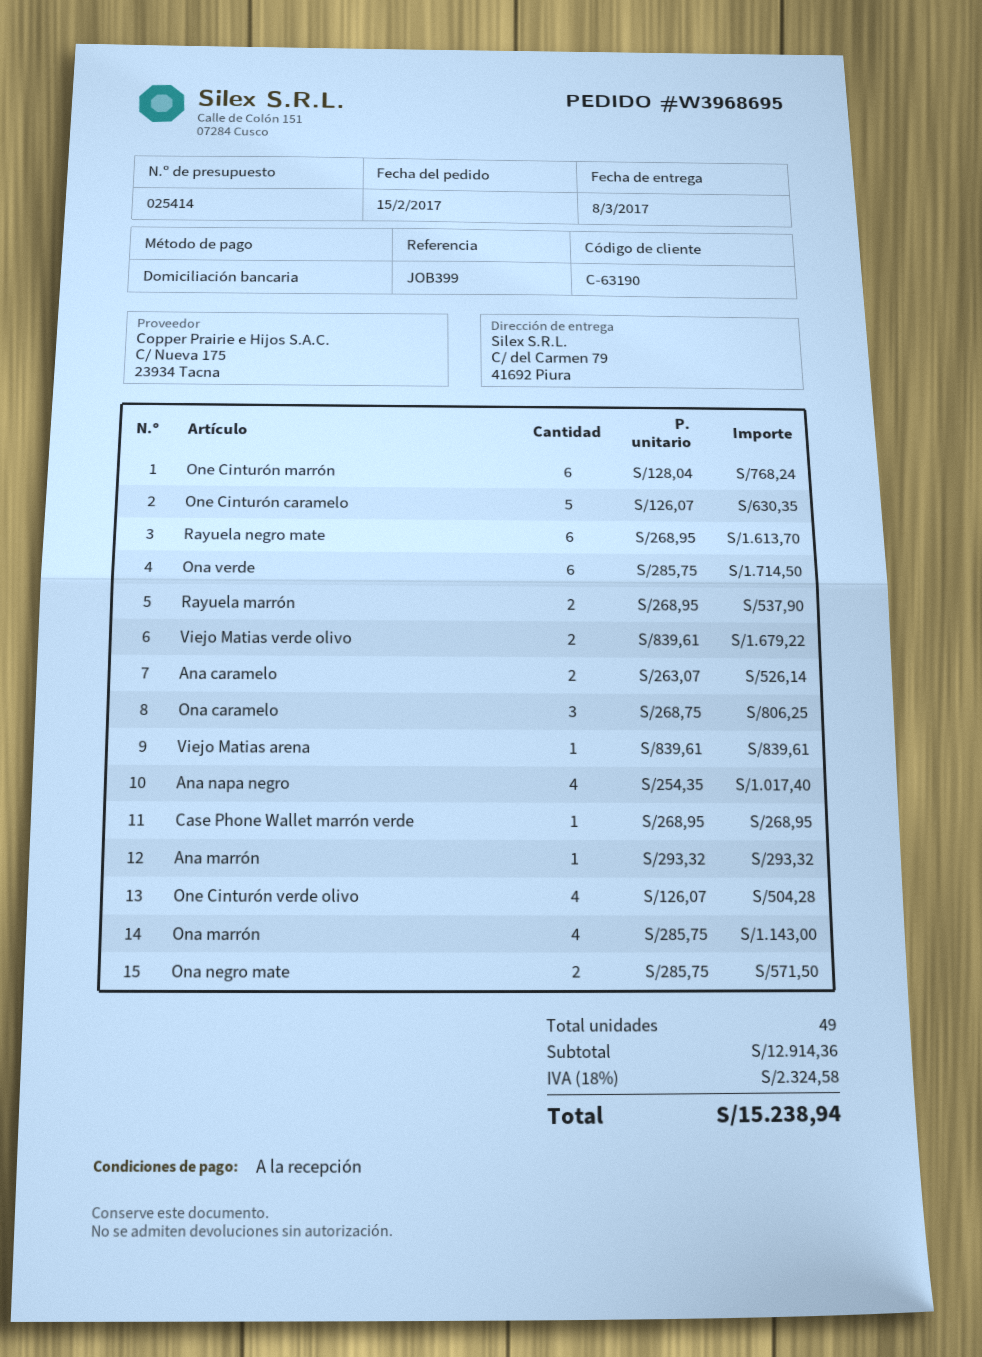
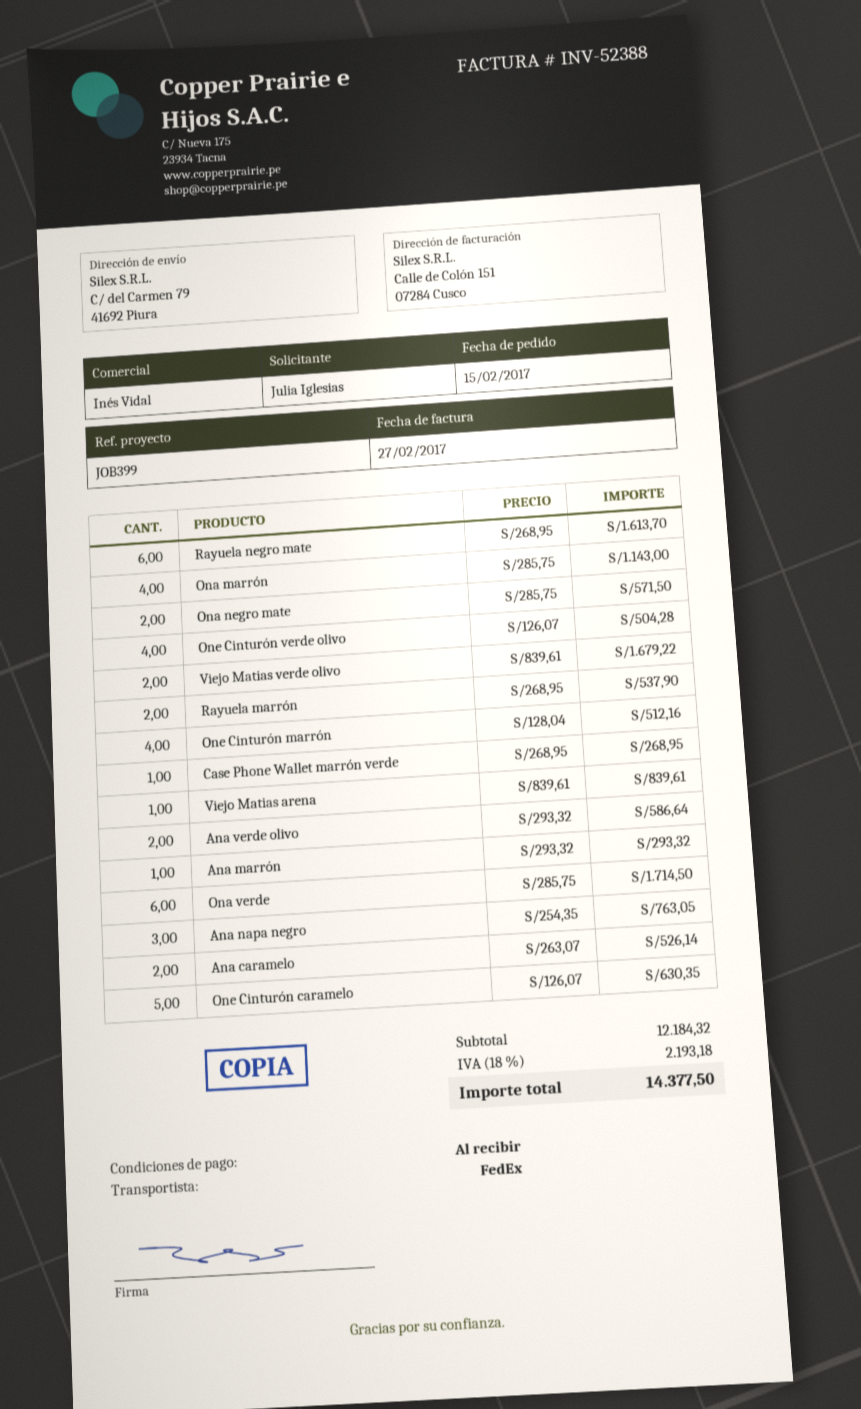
One Cinturón marrón: 6 x 128.04 = 768.24 -> 4 x 128.04 = 512.16
Ona caramelo: 3 x 268.75 = 806.25 -> none
Ana napa negro: 4 x 254.35 = 1017.40 -> 3 x 254.35 = 763.05
Ana verde olivo: none -> 2 x 293.32 = 586.64
subtotal: 12914.36 -> 12184.32
tax: 18% = 2324.58 -> 18% = 2193.18
total: 15238.94 -> 14377.50

